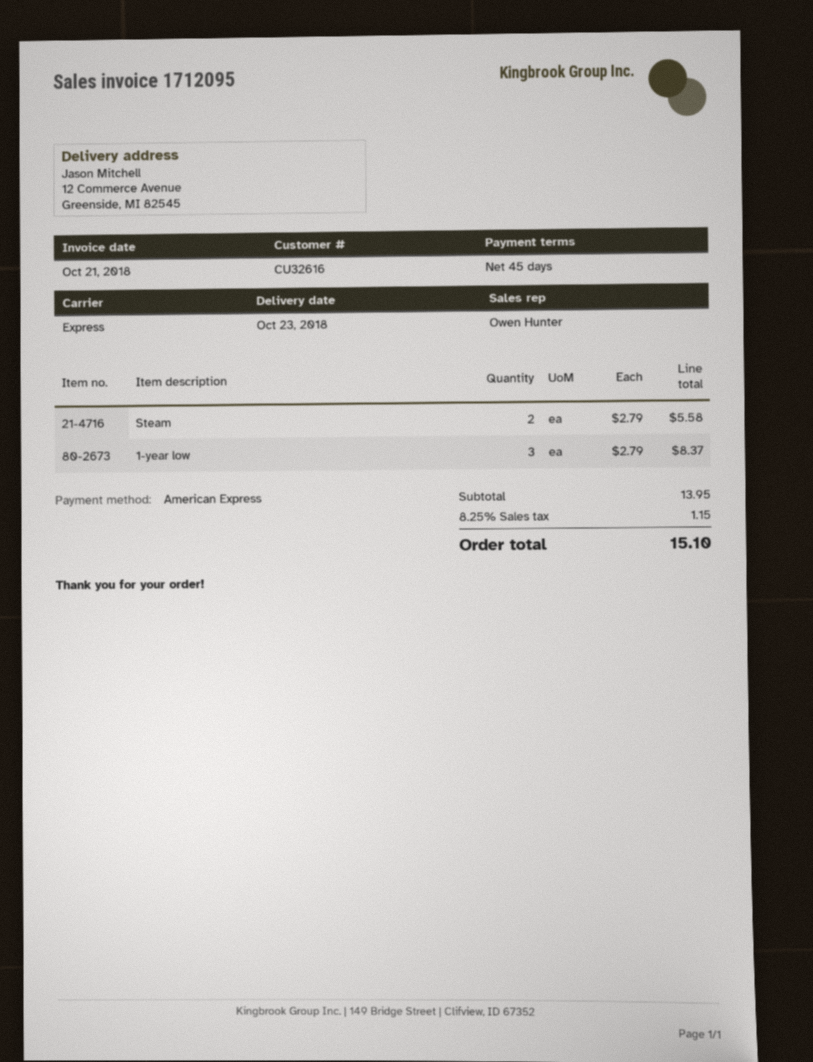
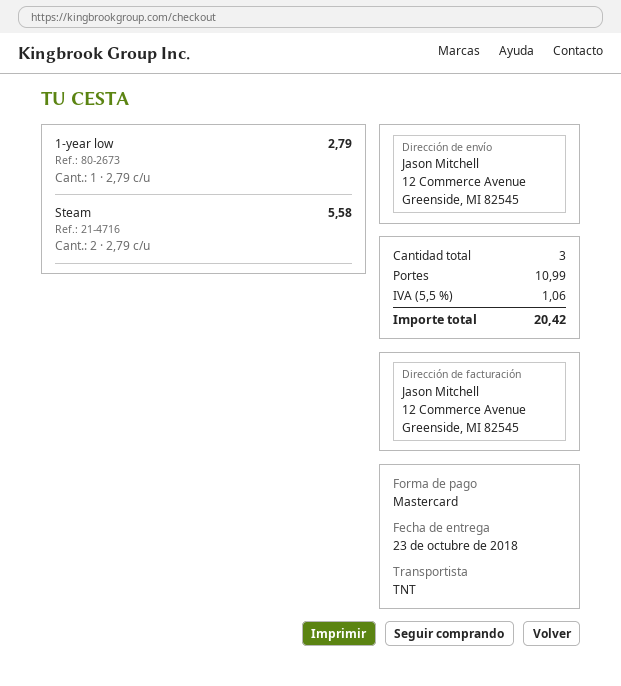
payment method: American Express -> Mastercard
shipping method: express -> TNT
1-year low: 3 x 2.79 = 8.37 -> 1 x 2.79 = 2.79
shipping: none -> 10.99
tax: 8.25% = 1.15 -> 5.5% = 1.06
total: 15.10 -> 20.42

